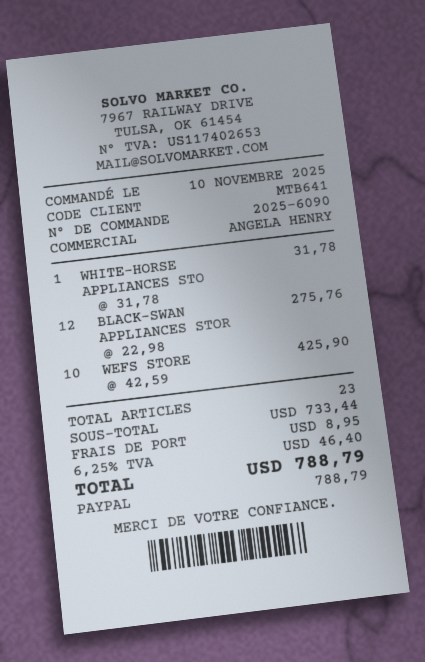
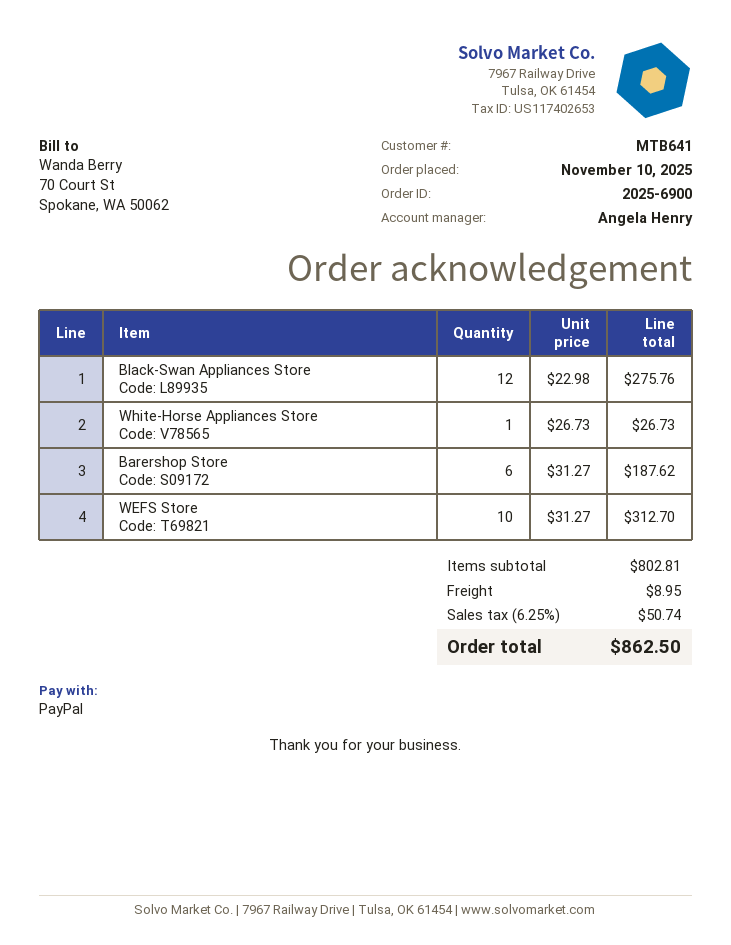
order number: 2025-6090 -> 2025-6900
WHITE-HORSE APPLIANCES STO: 1 x 31.78 = 31.78 -> 1 x 26.73 = 26.73
WEFS STORE: 10 x 42.59 = 425.90 -> 10 x 31.27 = 312.70
Barershop Store: none -> 6 x 31.27 = 187.62
subtotal: 733.44 -> 802.81
tax: 6.25% = 46.40 -> 6.25% = 50.74
total: 788.79 -> 862.50

